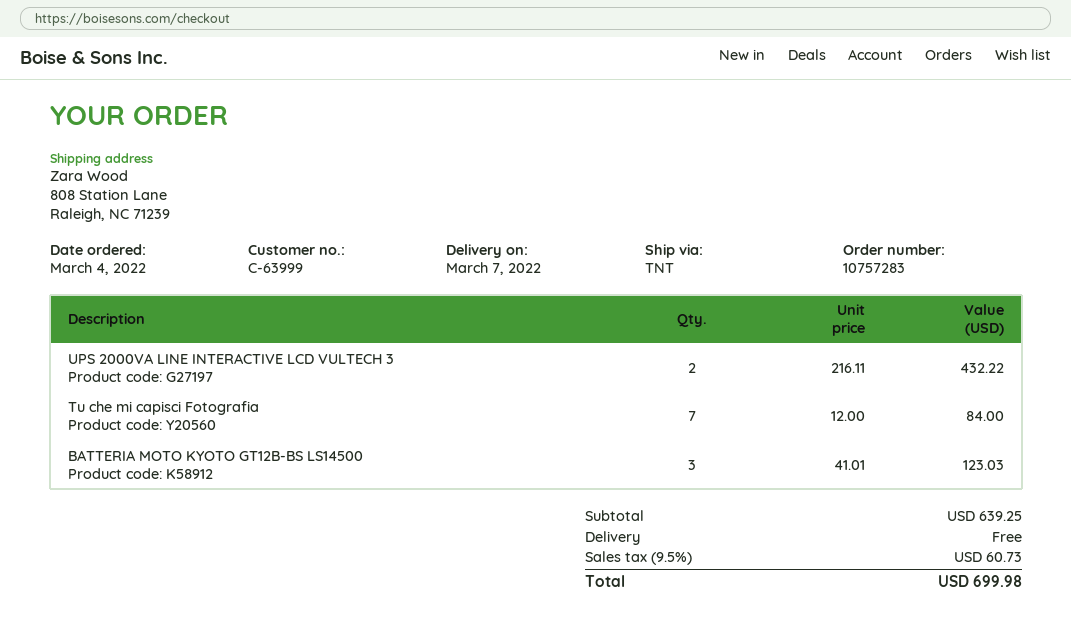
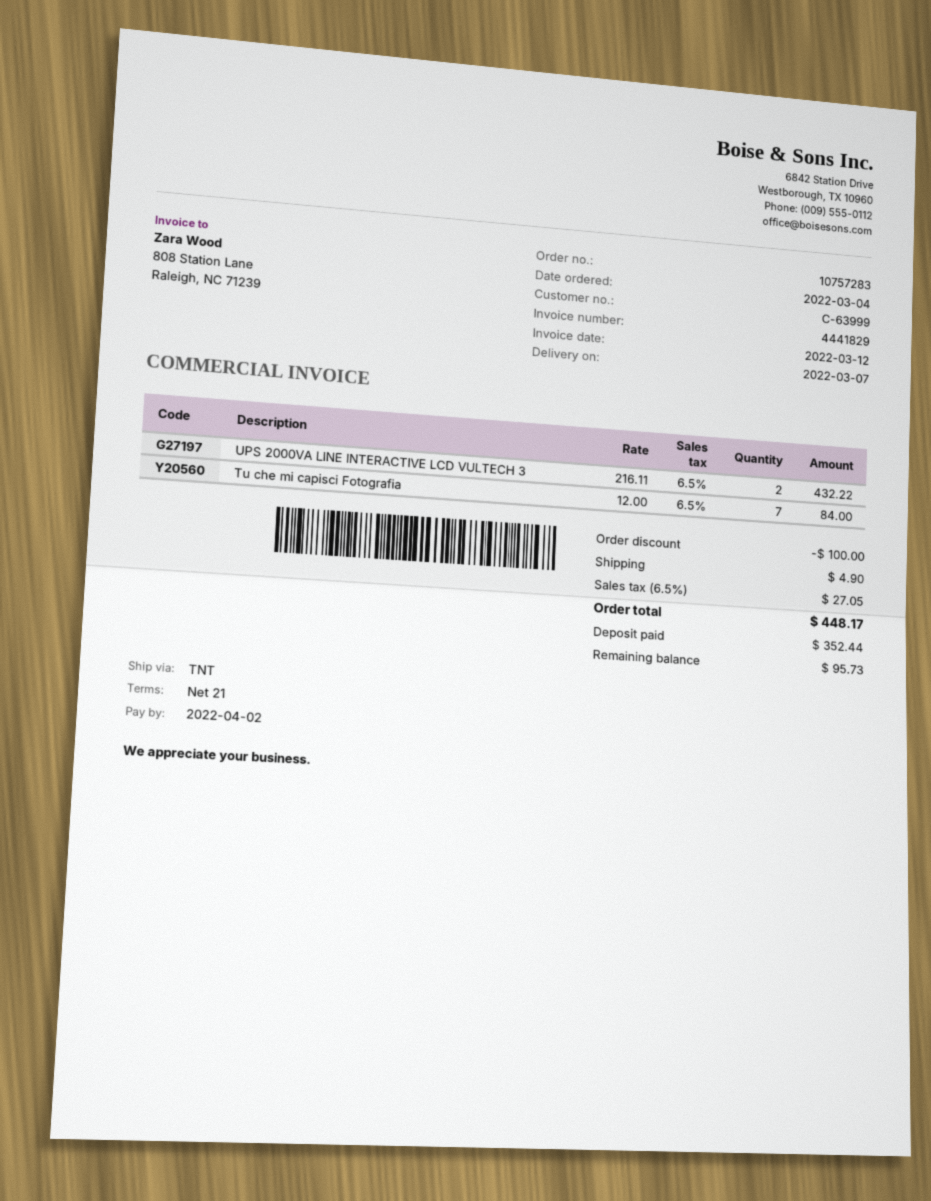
BATTERIA MOTO KYOTO GT12B-BS LS14500: 3 x 41.01 = 123.03 -> none
discount: none -> 100.00
shipping: 0.00 -> 4.90
tax: 9.5% = 60.73 -> 6.5% = 27.05
total: 699.98 -> 448.17

